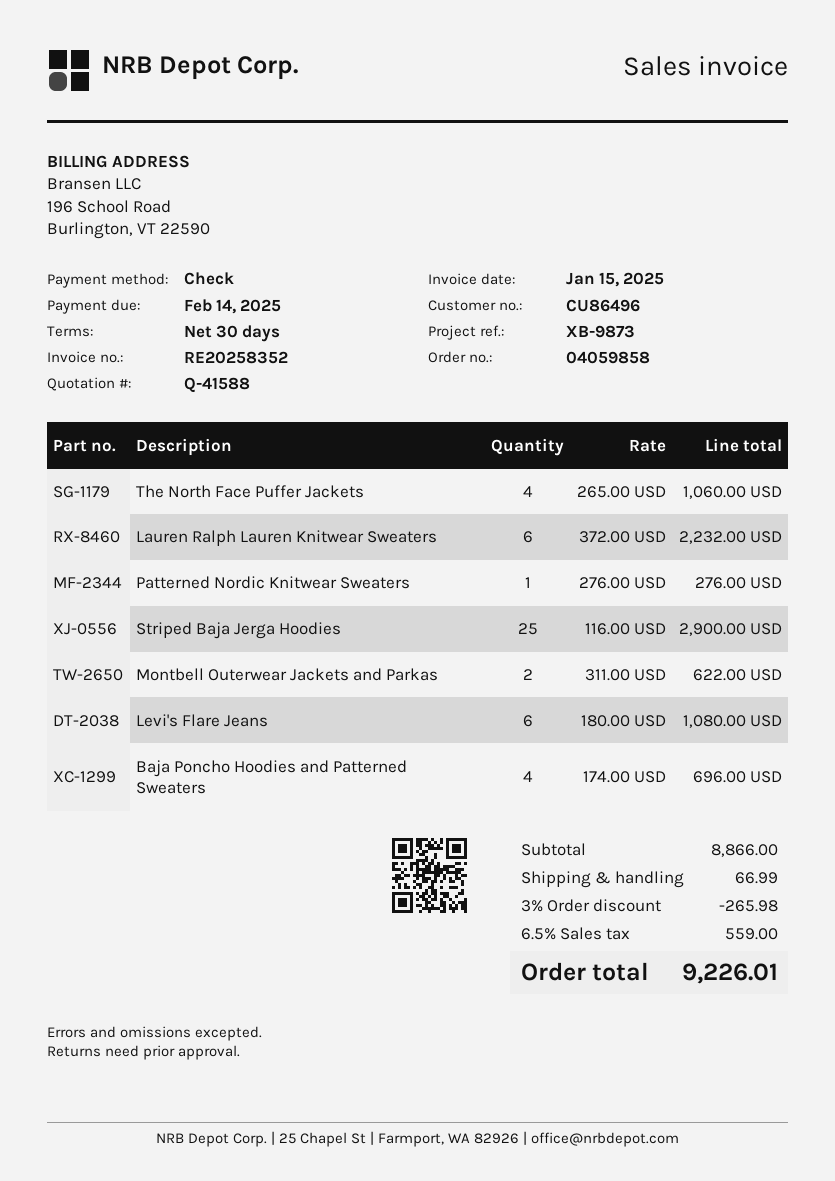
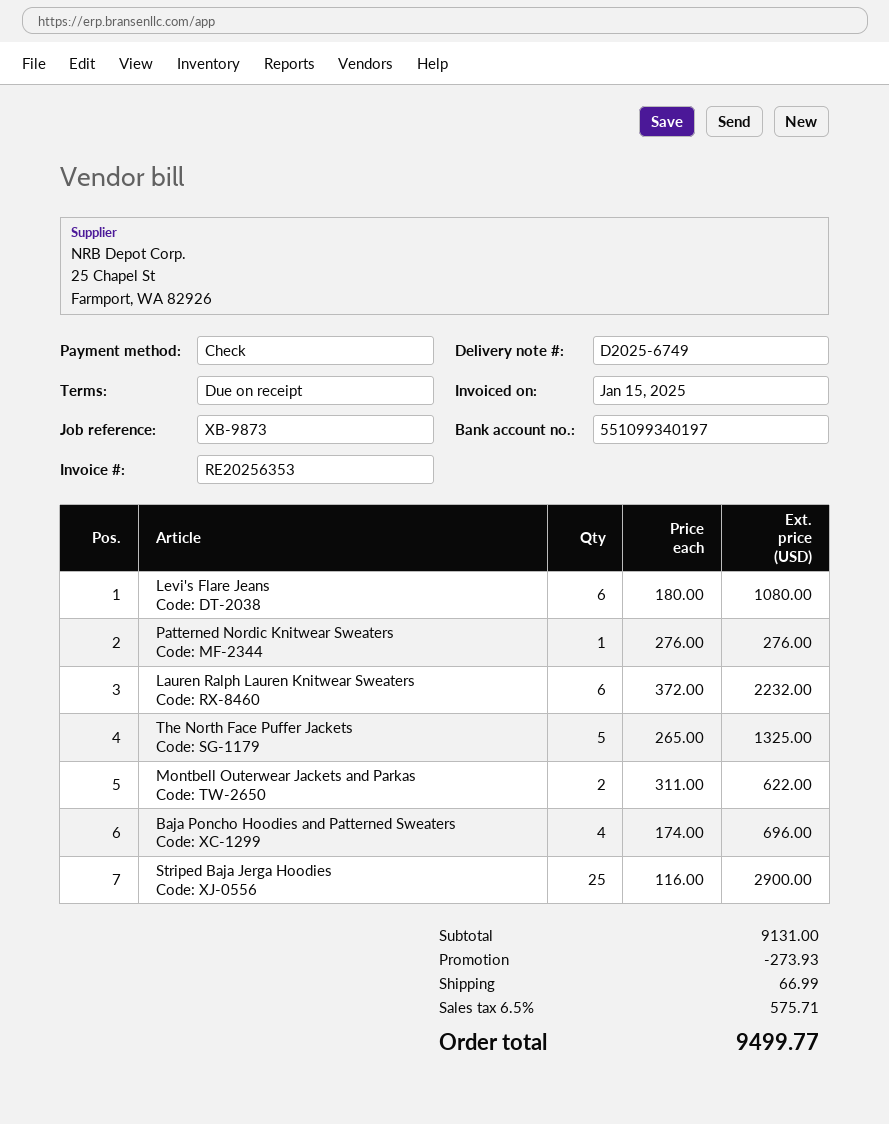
invoice number: RE20258352 -> RE20256353
payment terms: 30 days -> on receipt
The North Face Puffer Jackets: 4 x 265.00 = 1060.00 -> 5 x 265.00 = 1325.00
subtotal: 8866.00 -> 9131.00
discount: 265.98 -> 273.93
tax: 6.5% = 559.00 -> 6.5% = 575.71
total: 9226.01 -> 9499.77

